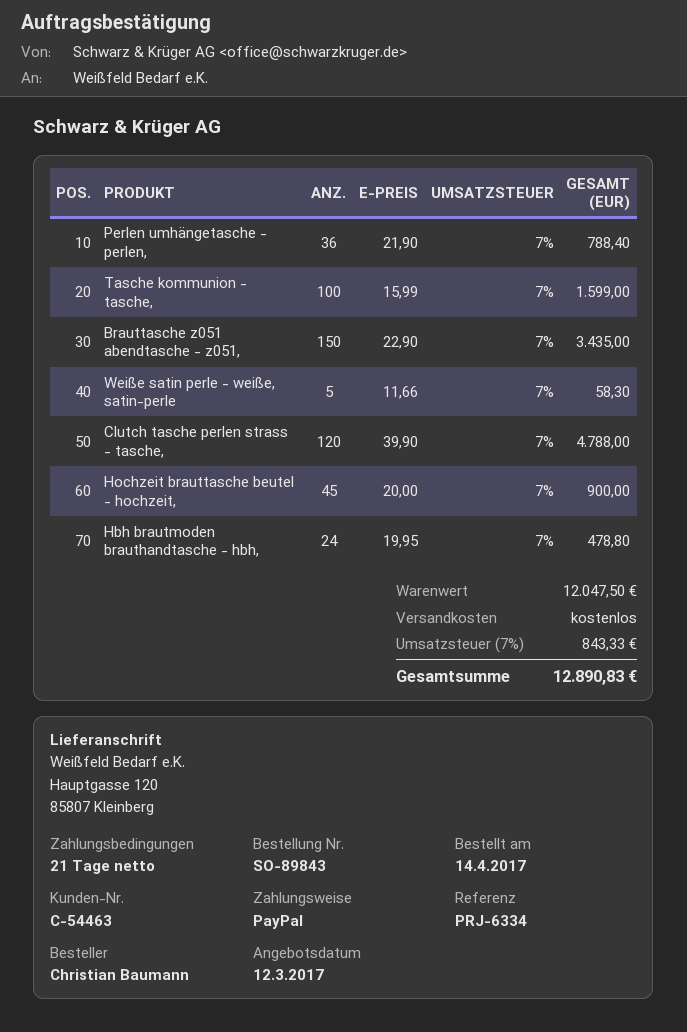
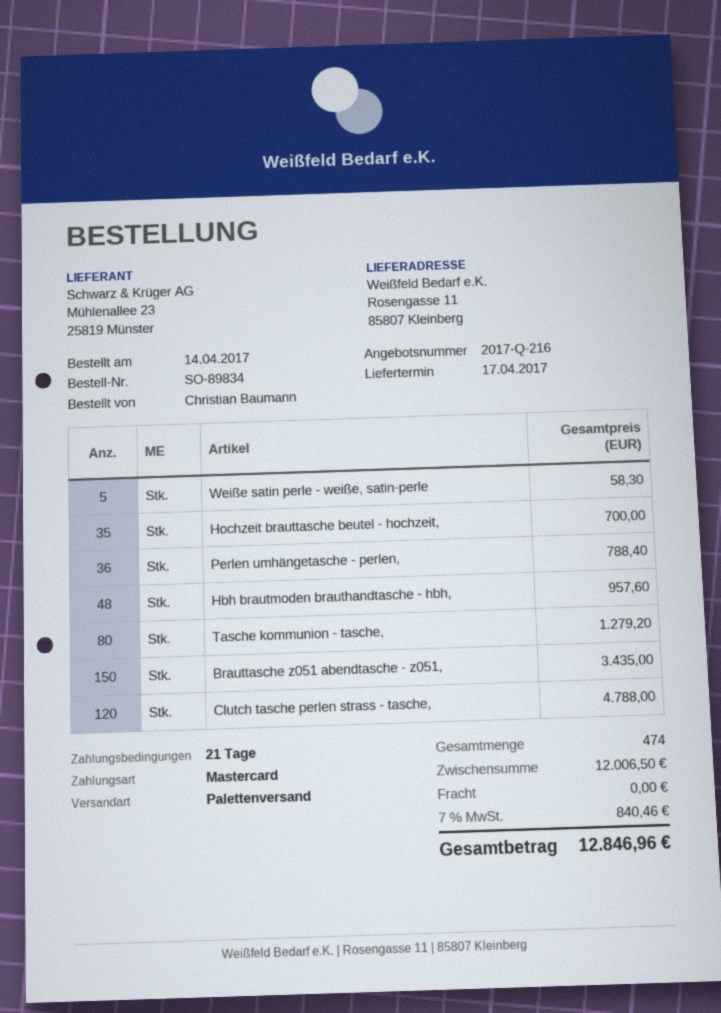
order number: SO-89843 -> SO-89834
payment method: PayPal -> Mastercard
ship to: Hauptgasse 120, 85807 Kleinberg -> Rosengasse 11, 85807 Kleinberg
Tasche kommunion - tasche,: 100 for 1599.00 -> 80 for 1279.20
Hochzeit brauttasche beutel - hochzeit,: 45 for 900.00 -> 35 for 700.00
Hbh brautmoden brauthandtasche - hbh,: 24 for 478.80 -> 48 for 957.60
subtotal: 12047.50 -> 12006.50
tax: 7% = 843.33 -> 7% = 840.46
total: 12890.83 -> 12846.96

